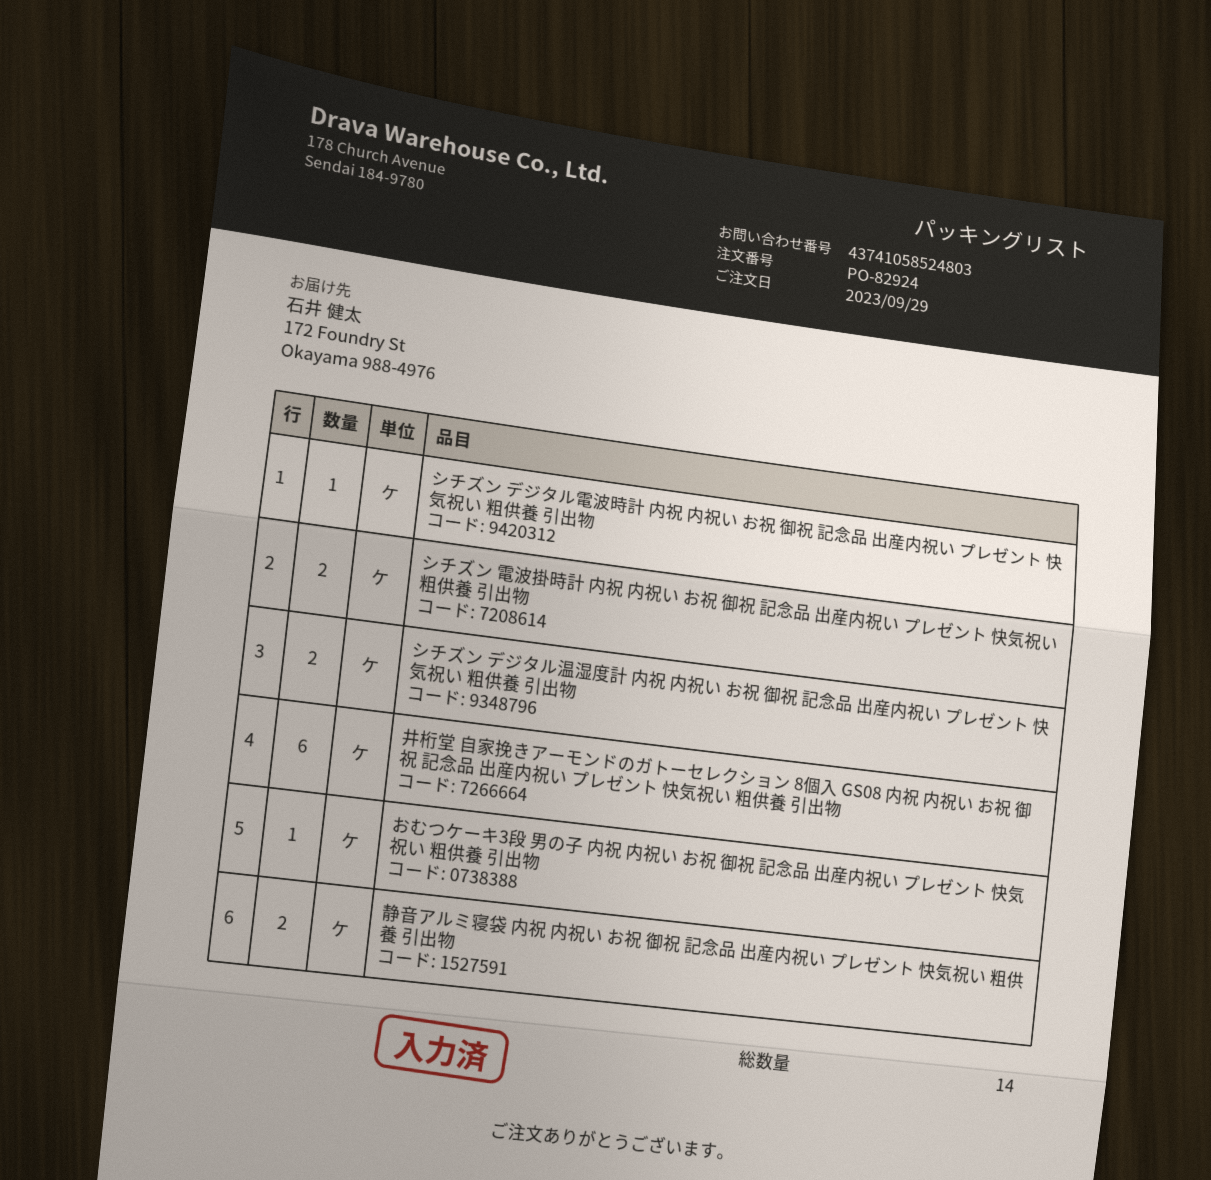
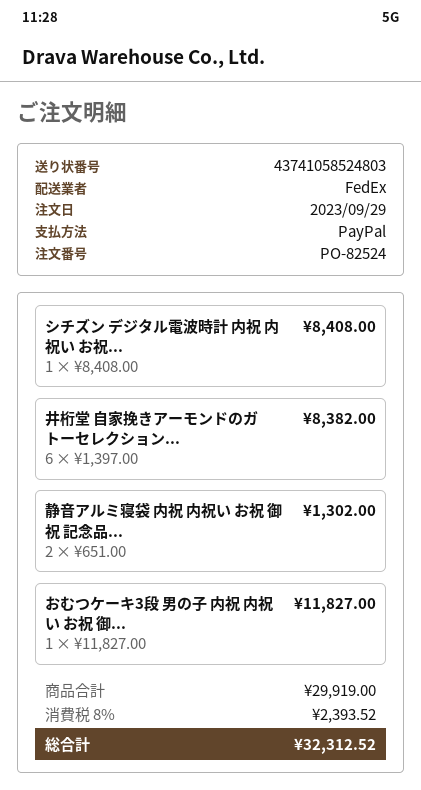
order number: PO-82924 -> PO-82524
シチズン 電波掛時計 内祝 内祝い お祝 御祝 記念品 出産内祝い プレゼント 快気祝い 粗供養 引出物: 2 -> none
シチズン デジタル温湿度計 内祝 内祝い お祝 御祝 記念品 出産内祝い プレゼント 快気祝い 粗供養 引出物: 2 -> none

